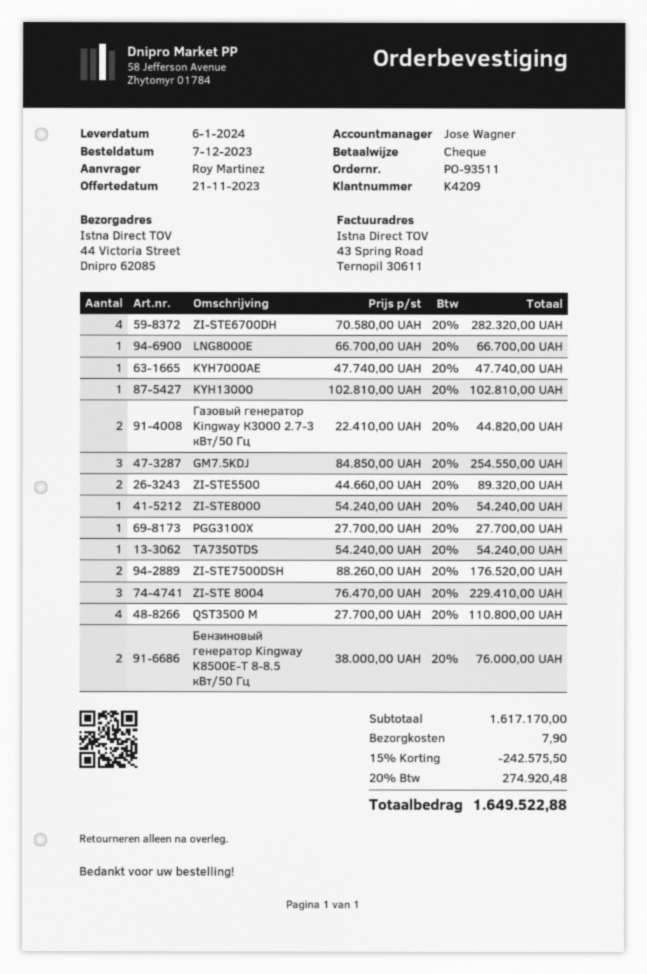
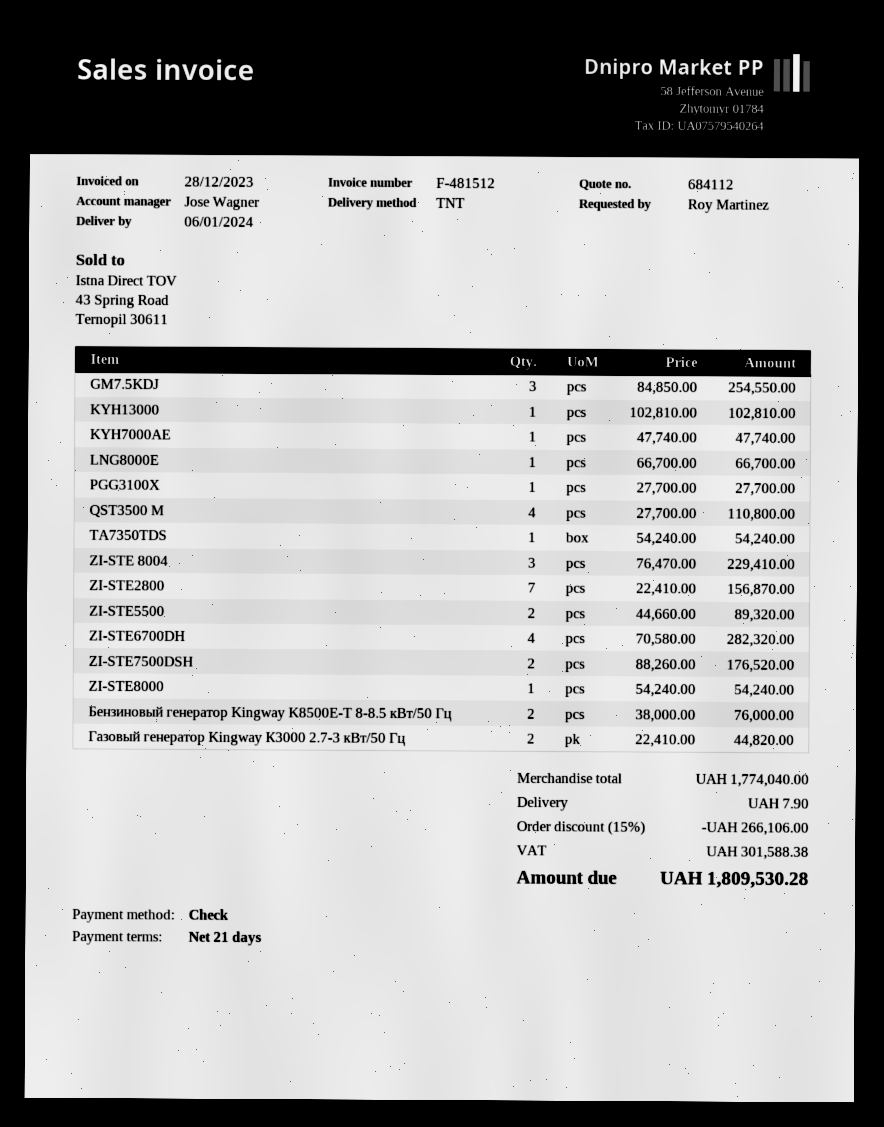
ZI-STE2800: none -> 7 x 22410.00 = 156870.00
subtotal: 1617170.00 -> 1774040.00
discount: 15% = 242575.50 -> 15% = 266106.00
tax: 274920.48 -> 301588.38
total: 1649522.88 -> 1809530.28

